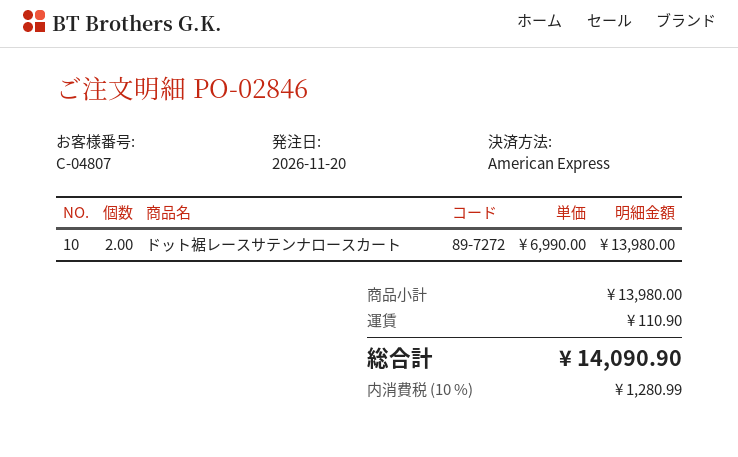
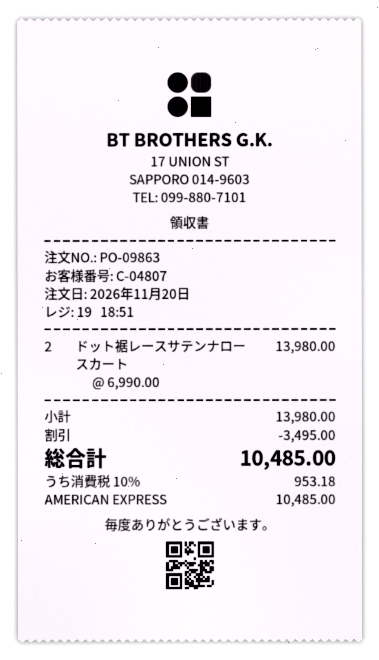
order number: PO-02846 -> PO-09863
discount: none -> 3495.00
shipping: 110.90 -> none
tax: 10% = 1280.99 -> 10% = 953.18
total: 14090.90 -> 10485.00

